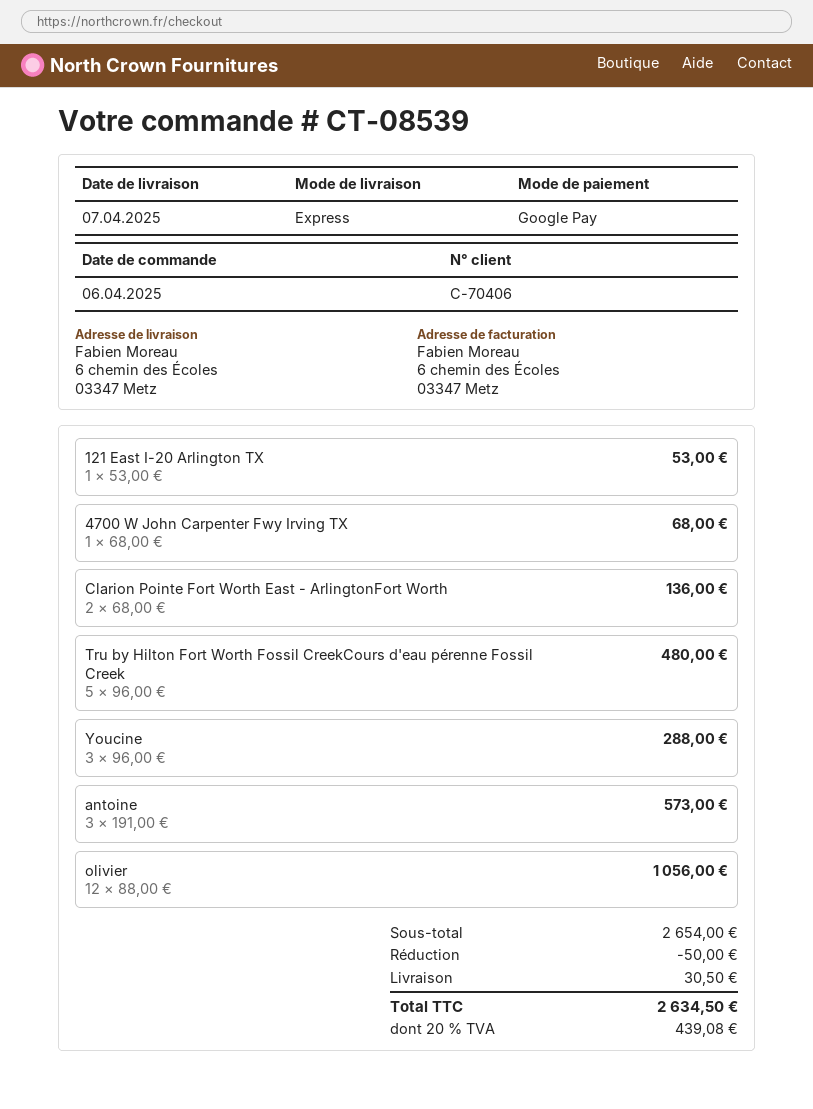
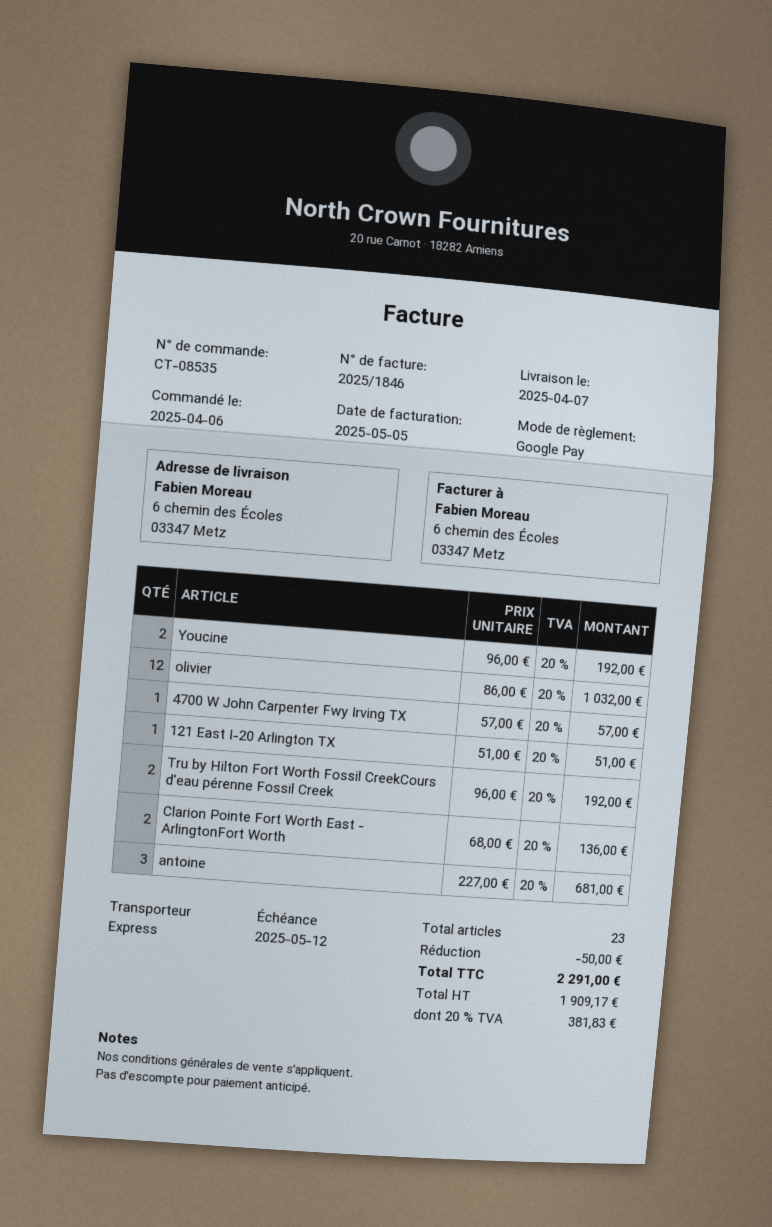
order number: CT-08539 -> CT-08535
121 East I-20 Arlington TX: 1 x 53.00 = 53.00 -> 1 x 51.00 = 51.00
4700 W John Carpenter Fwy Irving TX: 1 x 68.00 = 68.00 -> 1 x 57.00 = 57.00
Tru by Hilton Fort Worth Fossil CreekCours d'eau pérenne Fossil Creek: 5 x 96.00 = 480.00 -> 2 x 96.00 = 192.00
Youcine: 3 x 96.00 = 288.00 -> 2 x 96.00 = 192.00
antoine: 3 x 191.00 = 573.00 -> 3 x 227.00 = 681.00
olivier: 12 x 88.00 = 1056.00 -> 12 x 86.00 = 1032.00
shipping: 30.50 -> none
tax: 20% = 439.08 -> 20% = 381.83
total: 2634.50 -> 2291.00

